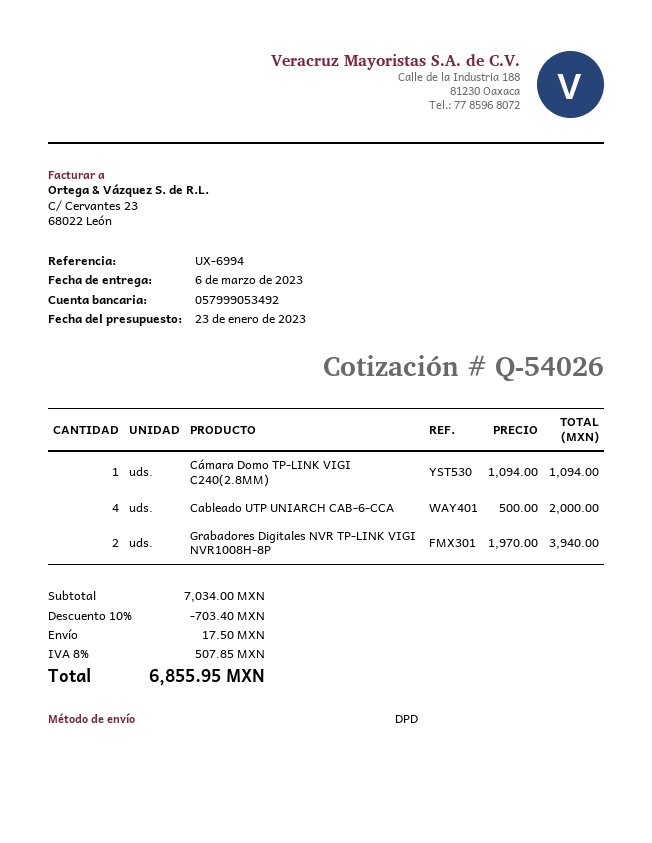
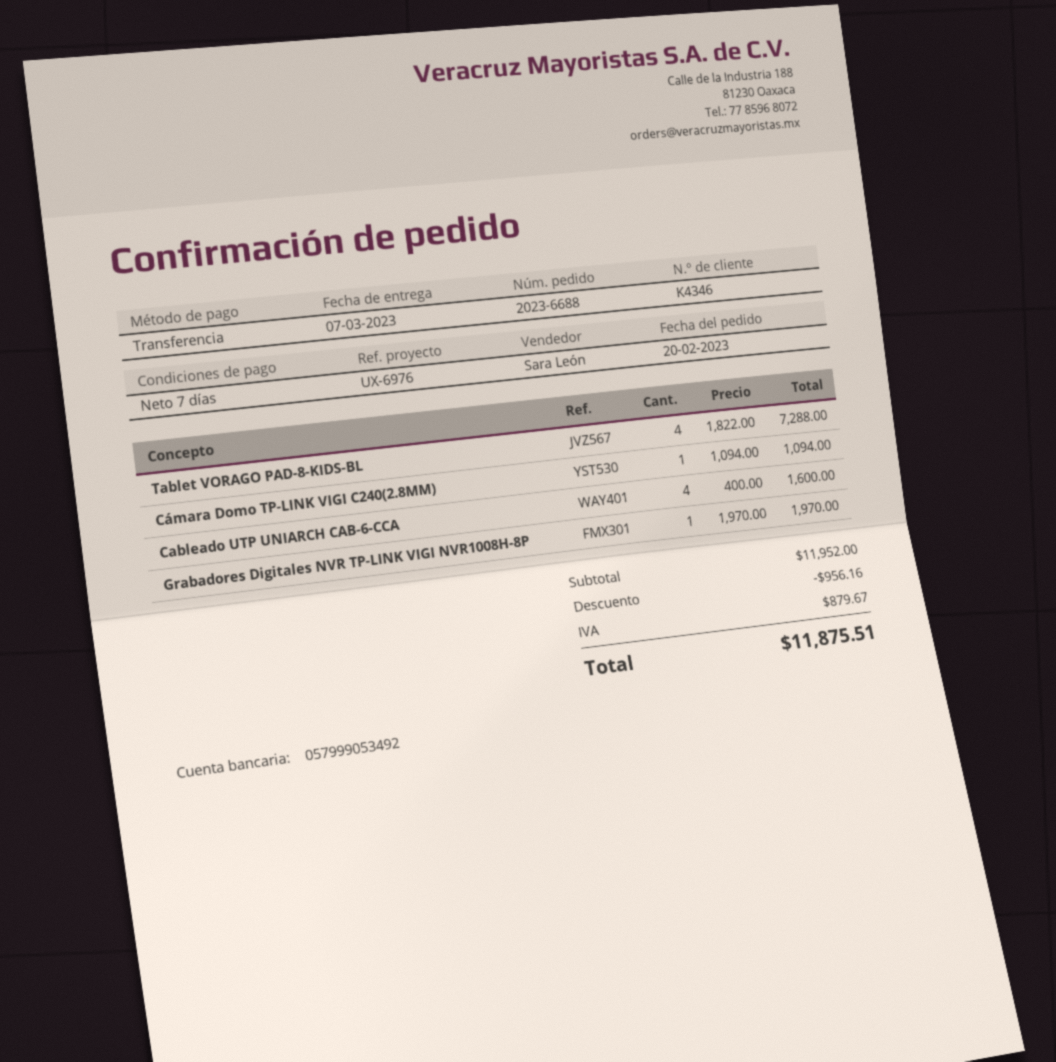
delivery date: 2023-03-06 -> 2023-03-07
reference: UX-6994 -> UX-6976
Cableado UTP UNIARCH CAB-6-CCA: 4 x 500.00 = 2000.00 -> 4 x 400.00 = 1600.00
Grabadores Digitales NVR TP-LINK VIGI NVR1008H-8P: 2 x 1970.00 = 3940.00 -> 1 x 1970.00 = 1970.00
Tablet VORAGO PAD-8-KIDS-BL: none -> 4 x 1822.00 = 7288.00
subtotal: 7034.00 -> 11952.00
discount: 703.40 -> 956.16
shipping: 17.50 -> none
tax: 507.85 -> 879.67
total: 6855.95 -> 11875.51

